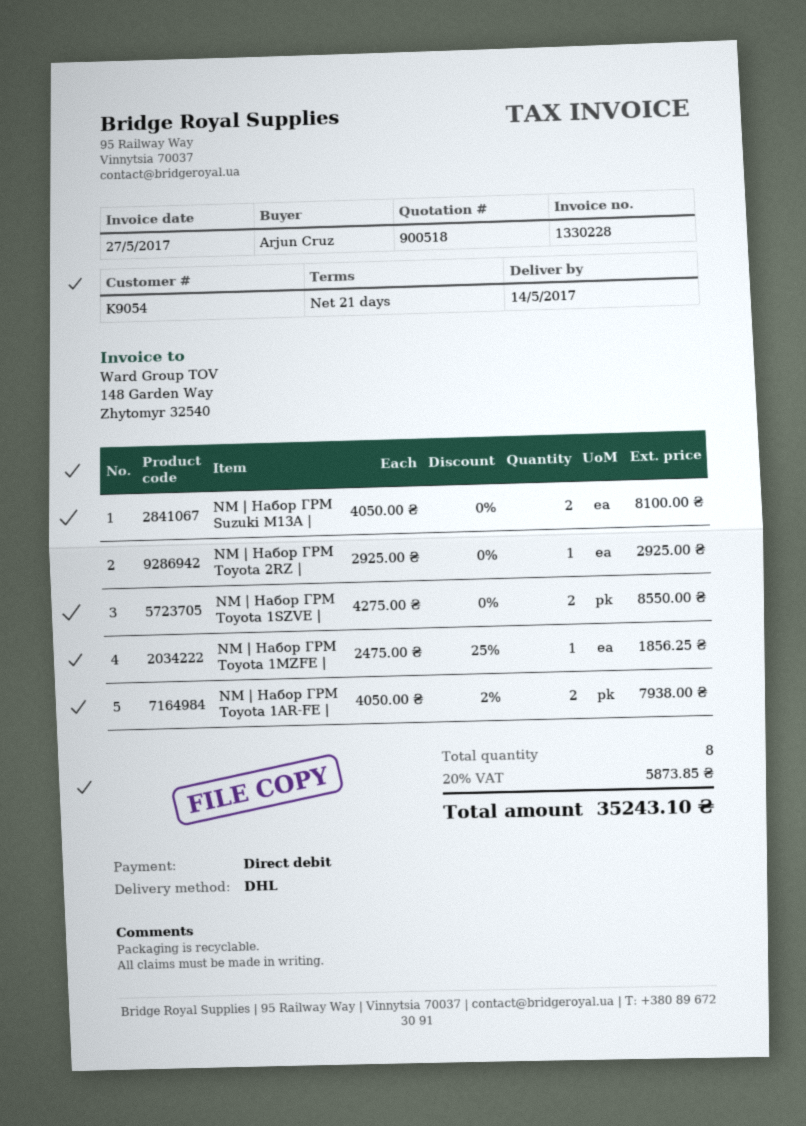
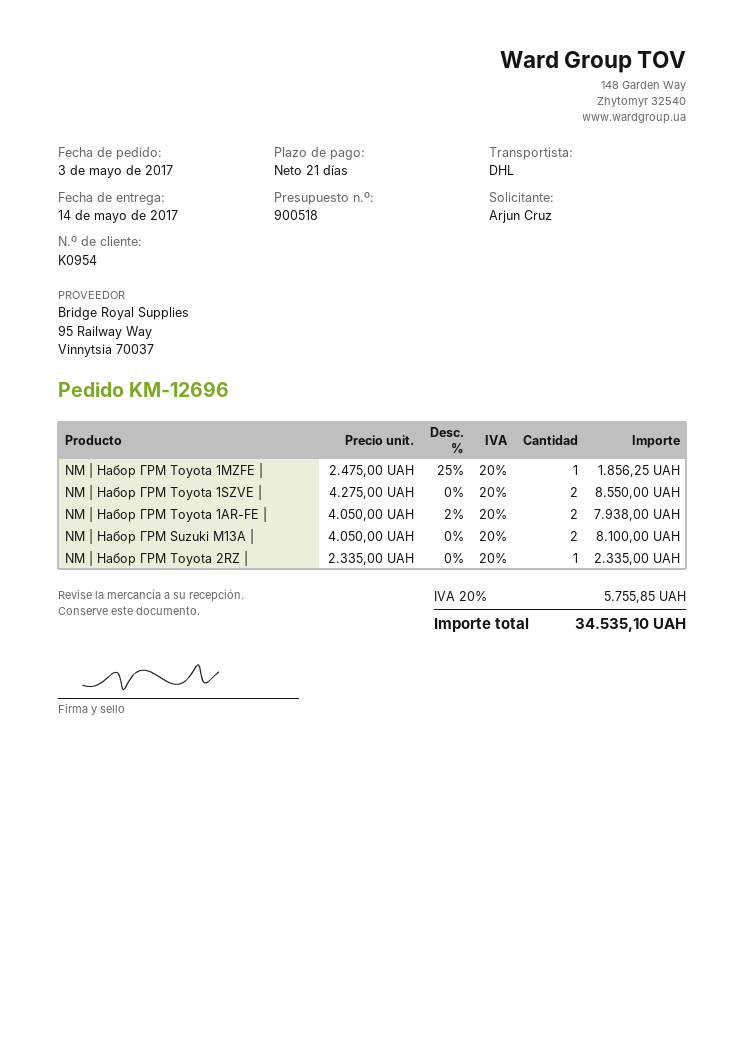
customer number: K9054 -> K0954
NM | Набор ГРМ Toyota 2RZ |: 1 x 2925.00 = 2925.00 -> 1 x 2335.00 = 2335.00
tax: 20% = 5873.85 -> 20% = 5755.85
total: 35243.10 -> 34535.10

